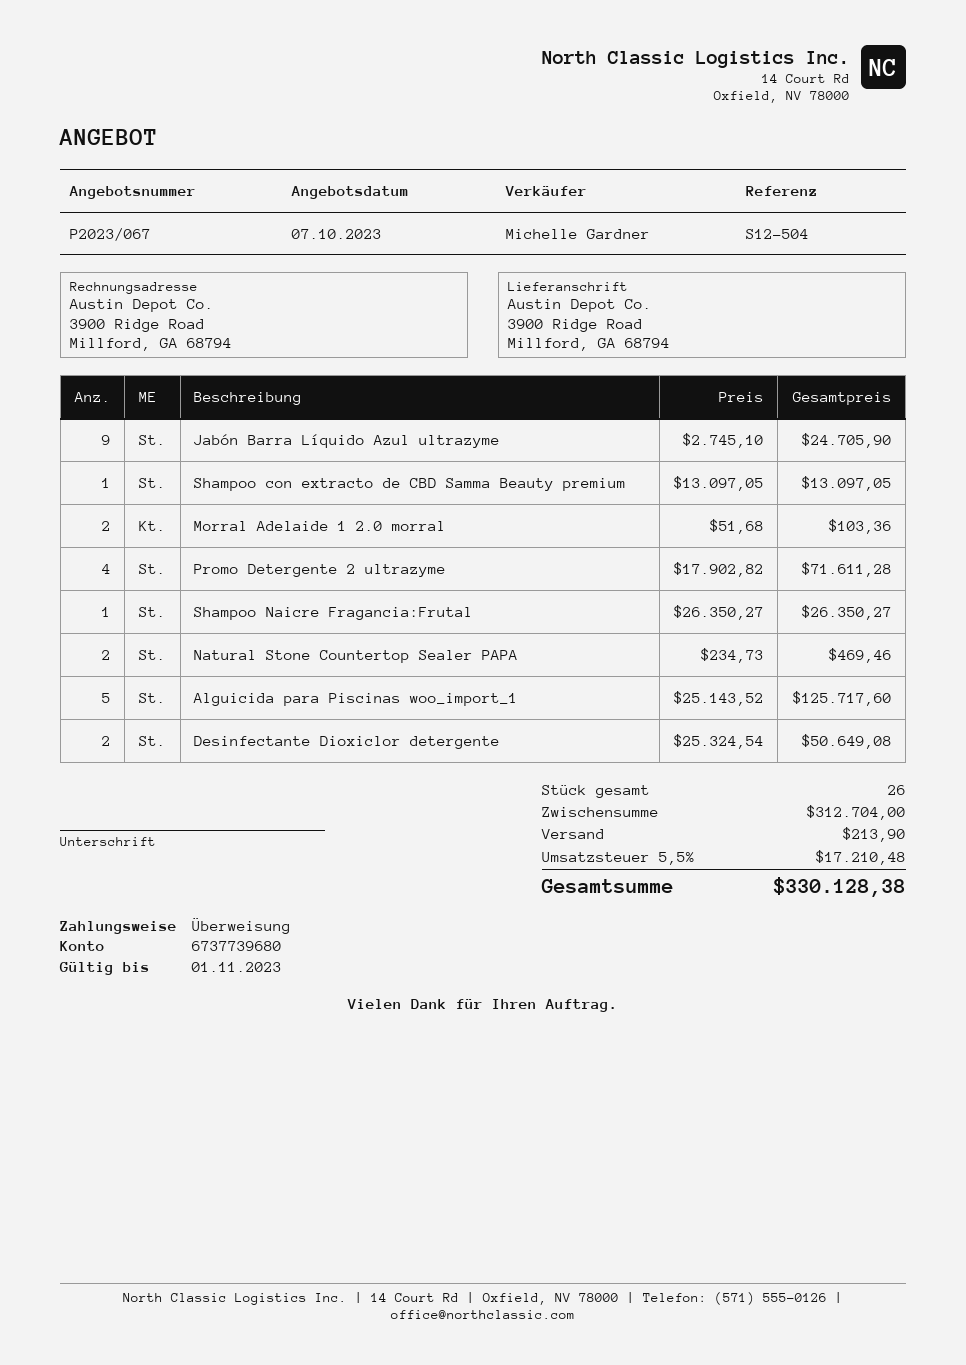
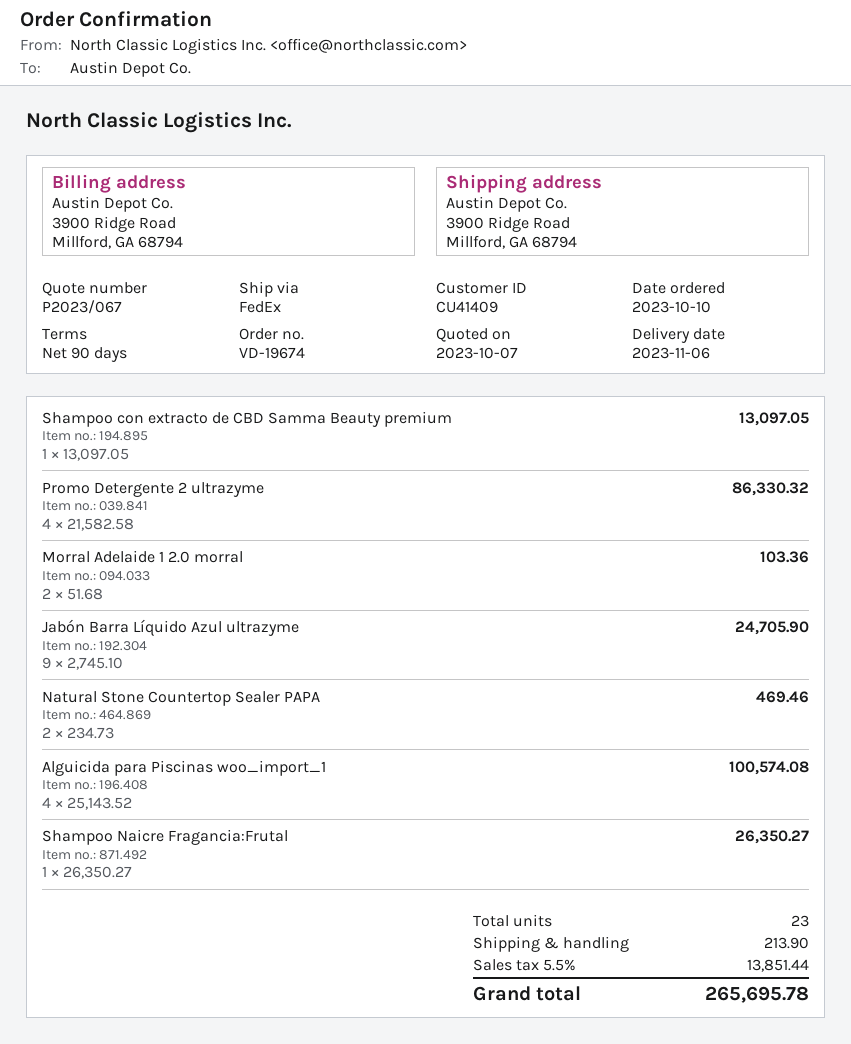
Promo Detergente 2 ultrazyme: 4 x 17902.82 = 71611.28 -> 4 x 21582.58 = 86330.32
Alguicida para Piscinas woo_import_1: 5 x 25143.52 = 125717.60 -> 4 x 25143.52 = 100574.08
Desinfectante Dioxiclor detergente: 2 x 25324.54 = 50649.08 -> none
total quantity: 26 -> 23
tax: 5.5% = 17210.48 -> 5.5% = 13851.44
total: 330128.38 -> 265695.78

